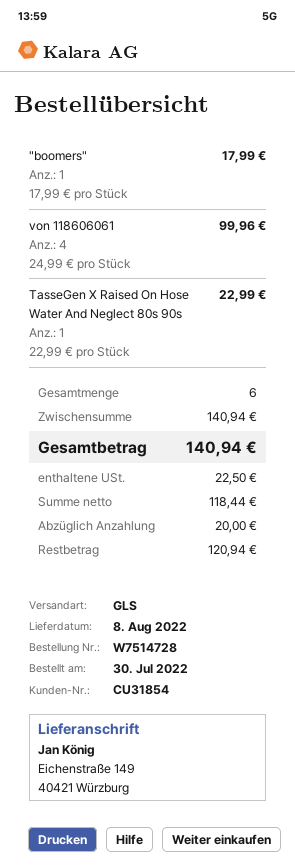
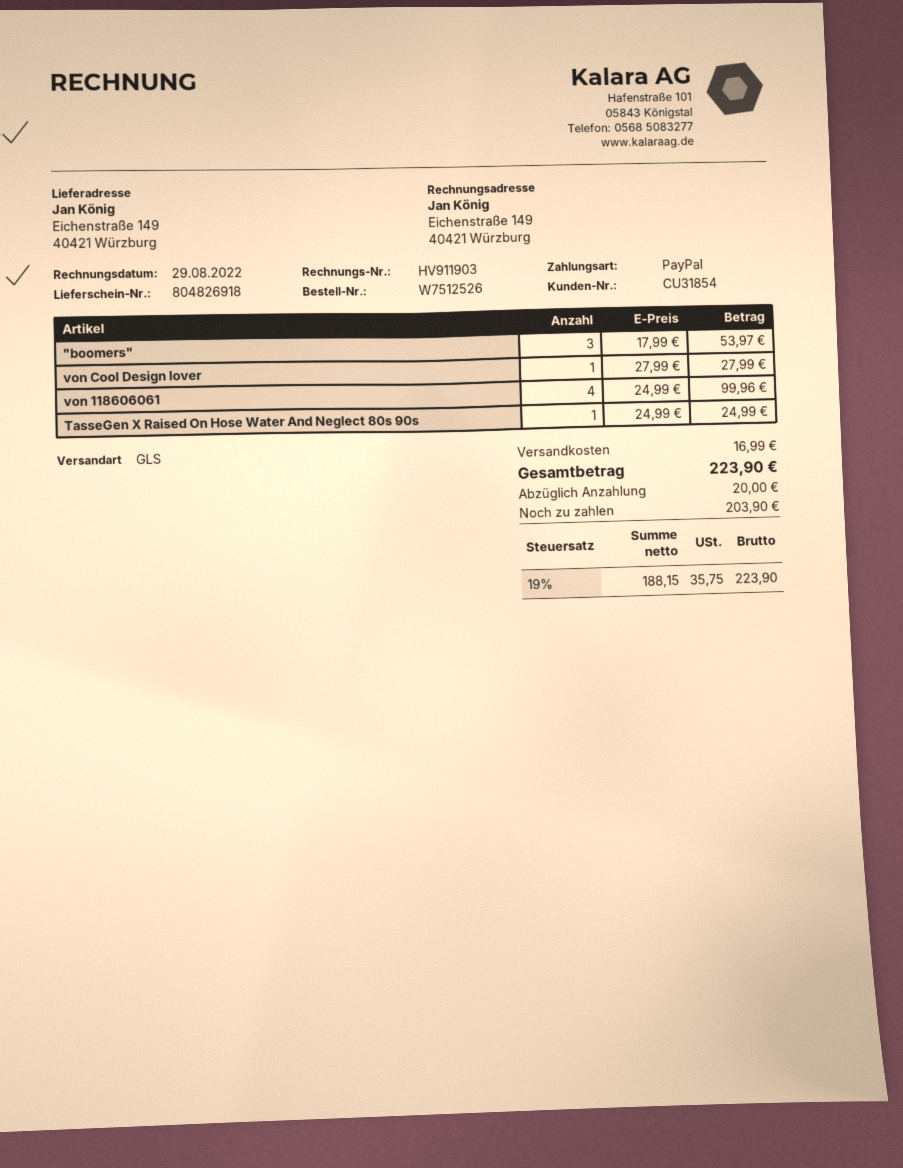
order number: W7514728 -> W7512526
"boomers": 1 x 17.99 = 17.99 -> 3 x 17.99 = 53.97
TasseGen X Raised On Hose Water And Neglect 80s 90s: 1 x 22.99 = 22.99 -> 1 x 24.99 = 24.99
von Cool Design lover: none -> 1 x 27.99 = 27.99
shipping: none -> 16.99
net: 118.44 -> 188.15
tax: 22.50 -> 35.75
total: 140.94 -> 223.90
balance: 120.94 -> 203.90

